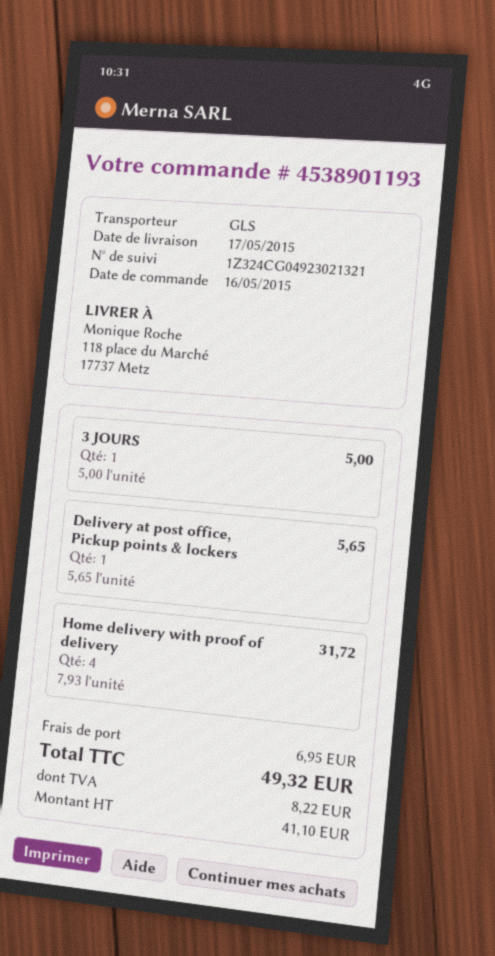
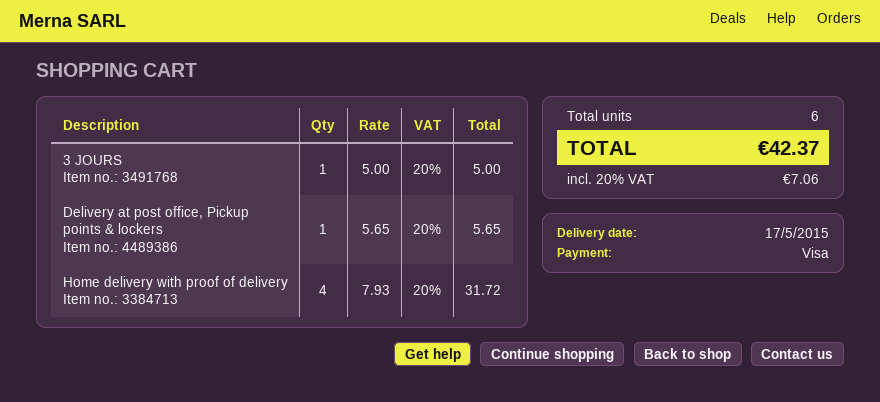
shipping: 6.95 -> none
tax: 8.22 -> 7.06
total: 49.32 -> 42.37

